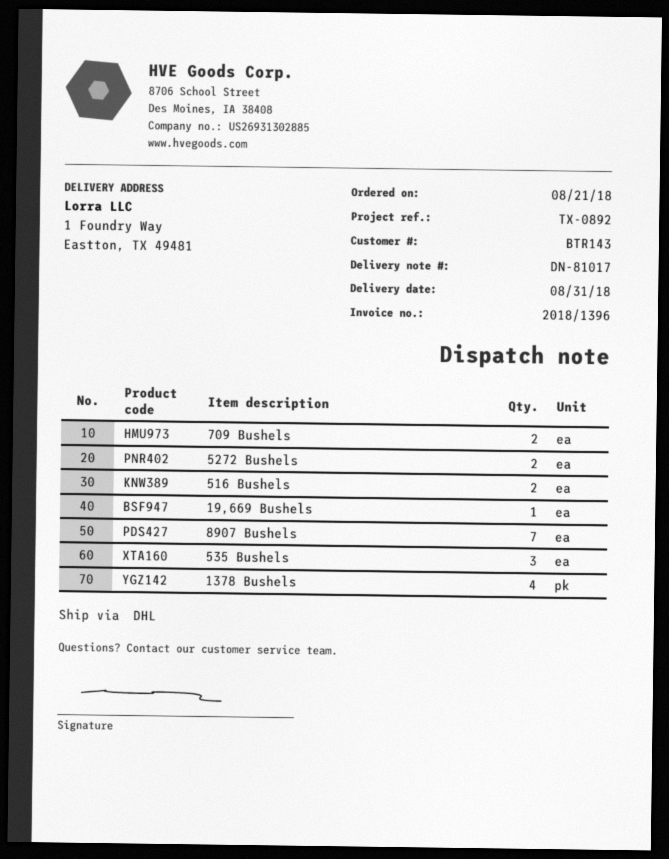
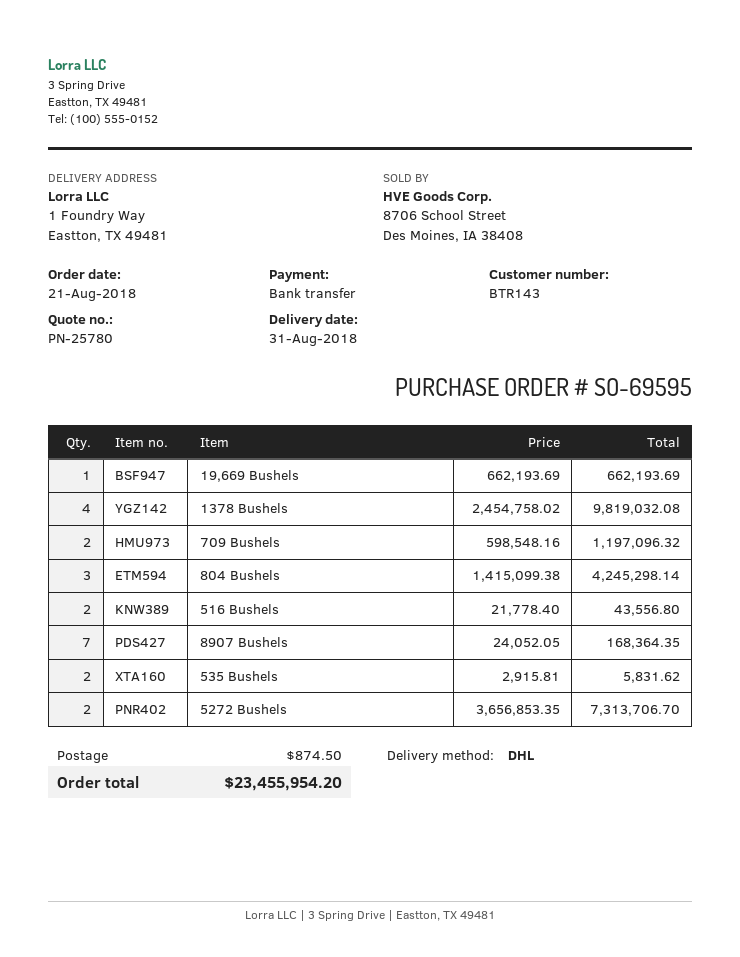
535 Bushels: 3 -> 2
804 Bushels: none -> 3

